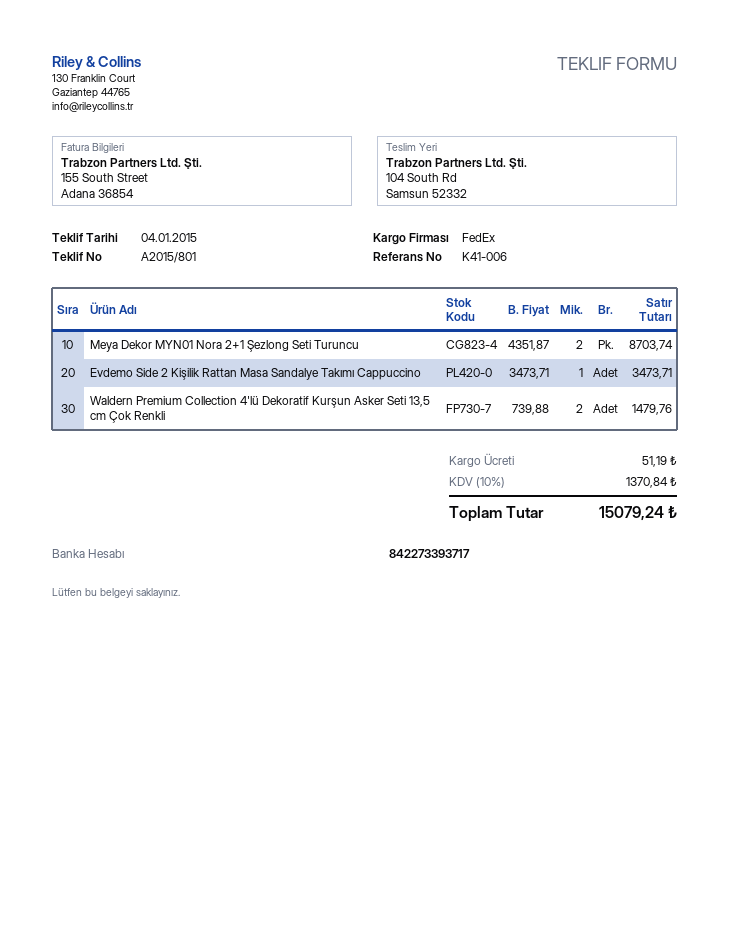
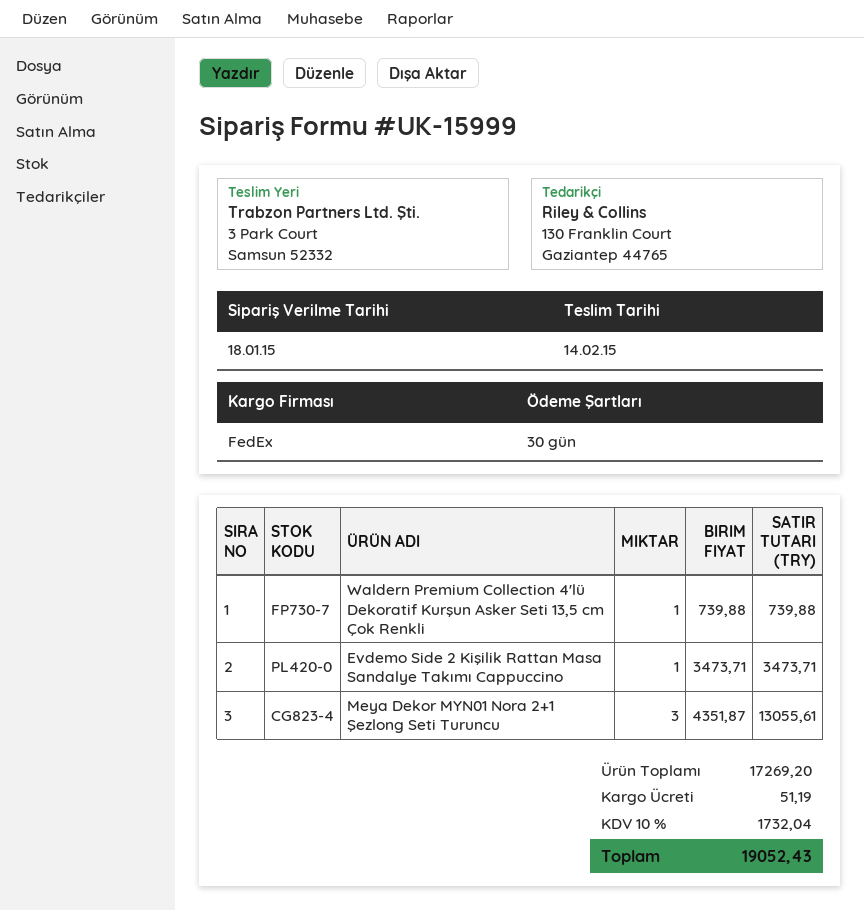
ship to: 104 South Rd, Samsun 52332 -> 3 Park Court, Samsun 52332
Meya Dekor MYN01 Nora 2+1 Şezlong Seti Turuncu: 2 x 4351.87 = 8703.74 -> 3 x 4351.87 = 13055.61
Waldern Premium Collection 4'lü Dekoratif Kurşun Asker Seti 13,5 cm Çok Renkli: 2 x 739.88 = 1479.76 -> 1 x 739.88 = 739.88
tax: 10% = 1370.84 -> 10% = 1732.04
total: 15079.24 -> 19052.43

